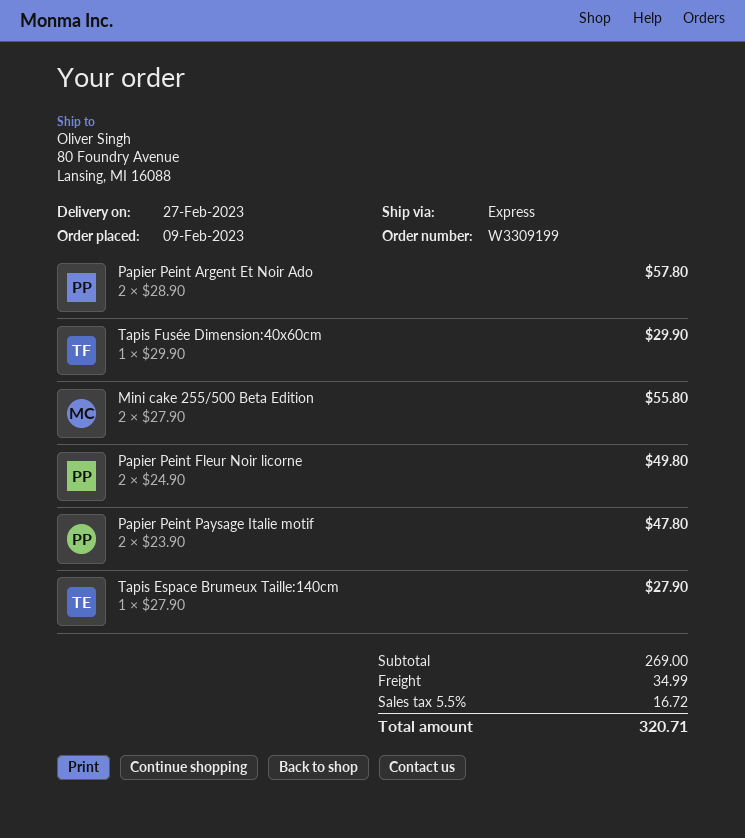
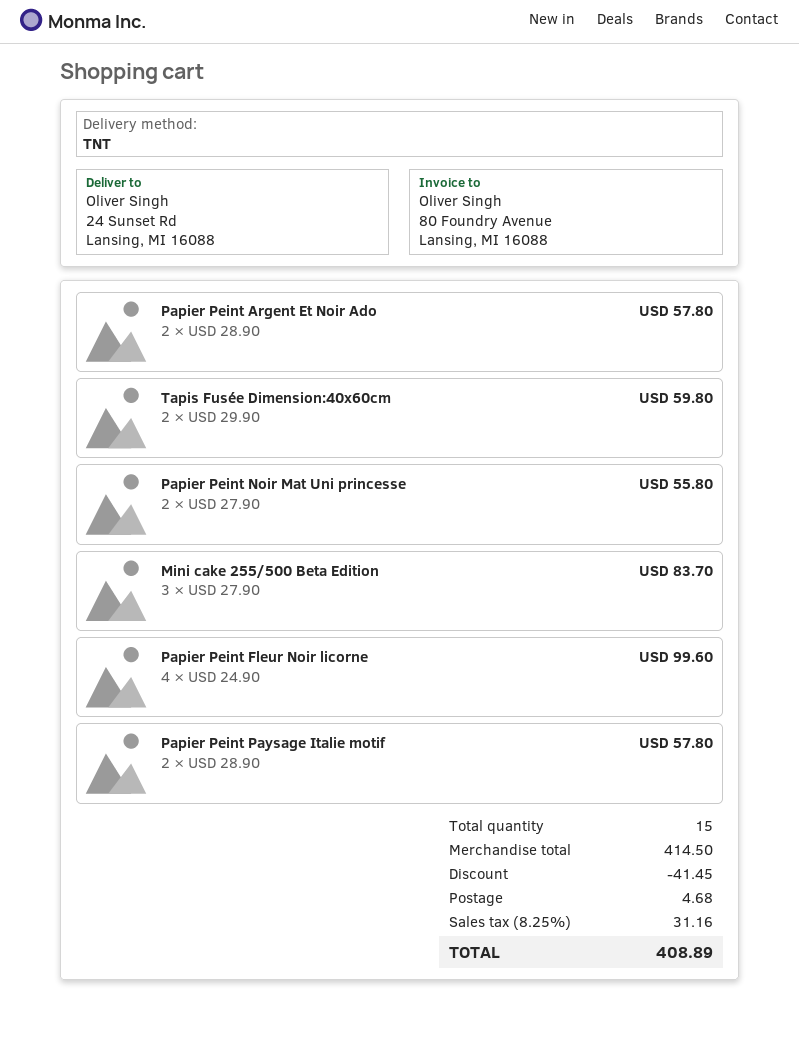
shipping method: express -> TNT
ship to: 80 Foundry Avenue, Lansing, MI 16088 -> 24 Sunset Rd, Lansing, MI 16088
Tapis Fusée Dimension:40x60cm: 1 x 29.90 = 29.90 -> 2 x 29.90 = 59.80
Mini cake 255/500 Beta Edition: 2 x 27.90 = 55.80 -> 3 x 27.90 = 83.70
Papier Peint Fleur Noir licorne: 2 x 24.90 = 49.80 -> 4 x 24.90 = 99.60
Papier Peint Paysage Italie motif: 2 x 23.90 = 47.80 -> 2 x 28.90 = 57.80
Tapis Espace Brumeux Taille:140cm: 1 x 27.90 = 27.90 -> none
Papier Peint Noir Mat Uni princesse: none -> 2 x 27.90 = 55.80
subtotal: 269.00 -> 414.50
discount: none -> 41.45
shipping: 34.99 -> 4.68
tax: 5.5% = 16.72 -> 8.25% = 31.16
total: 320.71 -> 408.89

